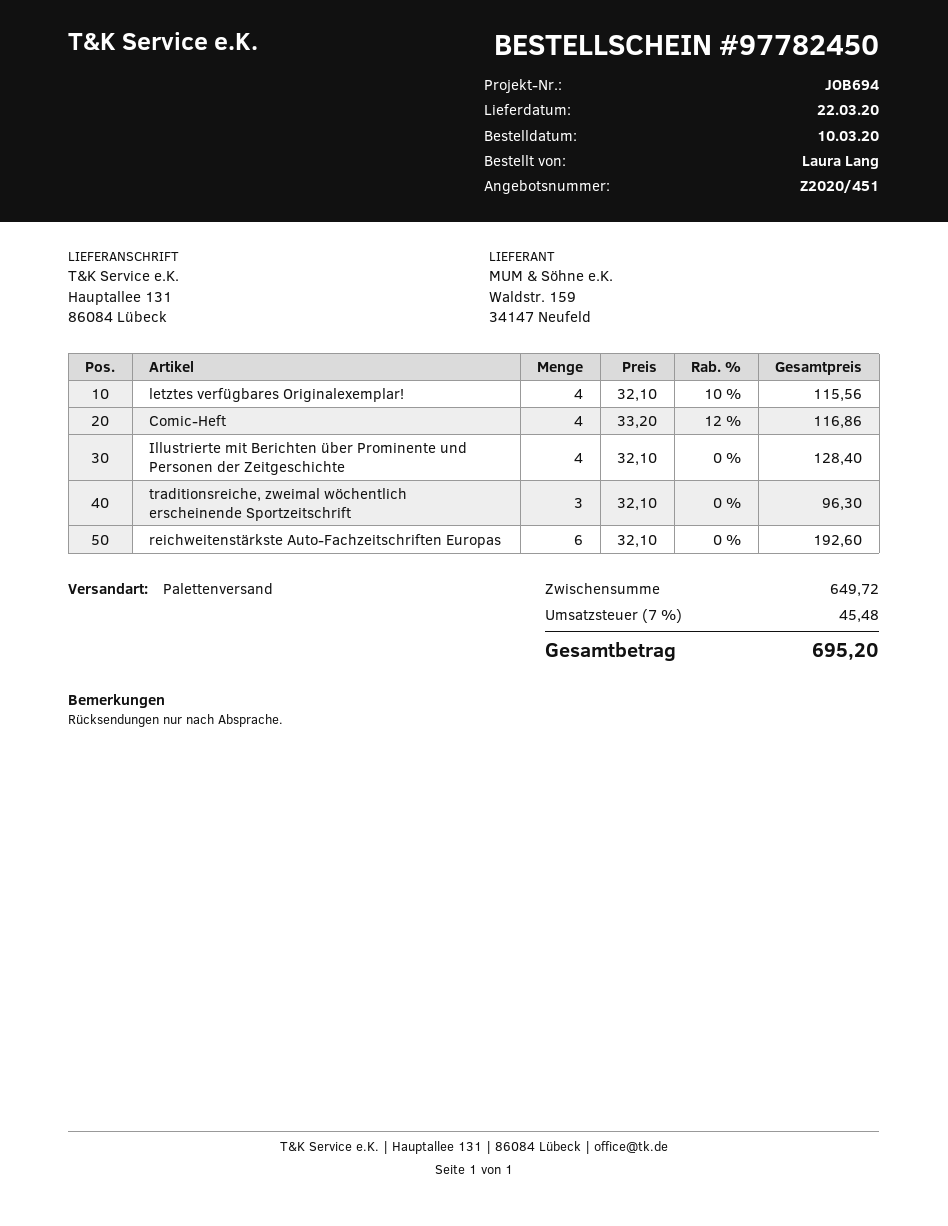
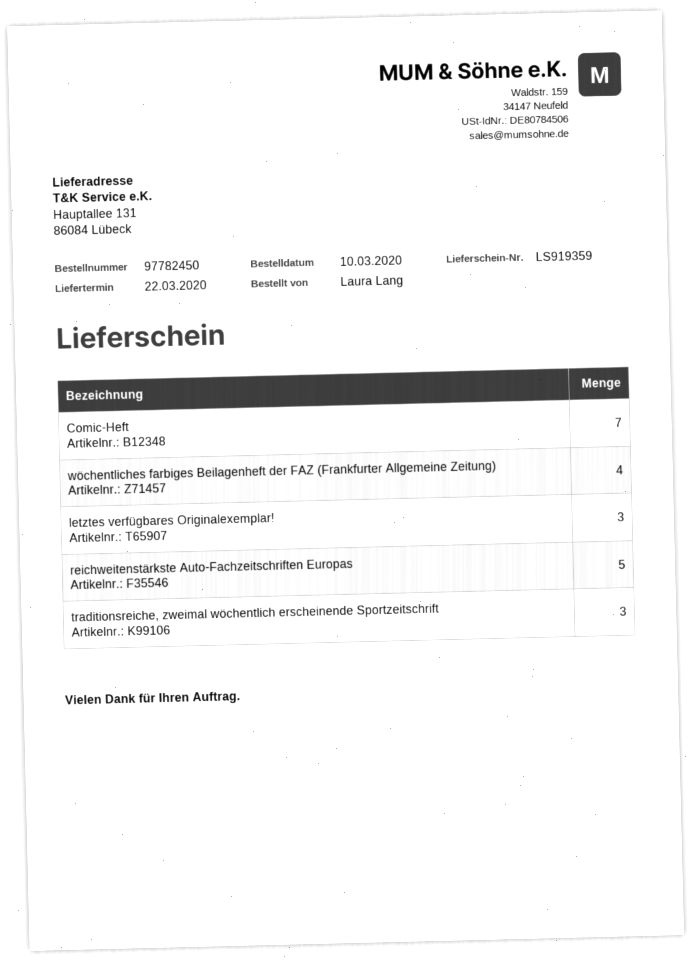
letztes verfügbares Originalexemplar!: 4 -> 3
Comic-Heft: 4 -> 7
Illustrierte mit Berichten über Prominente und Personen der Zeitgeschichte: 4 -> none
reichweitenstärkste Auto-Fachzeitschriften Europas: 6 -> 5
wöchentliches farbiges Beilagenheft der FAZ (Frankfurter Allgemeine Zeitung): none -> 4

